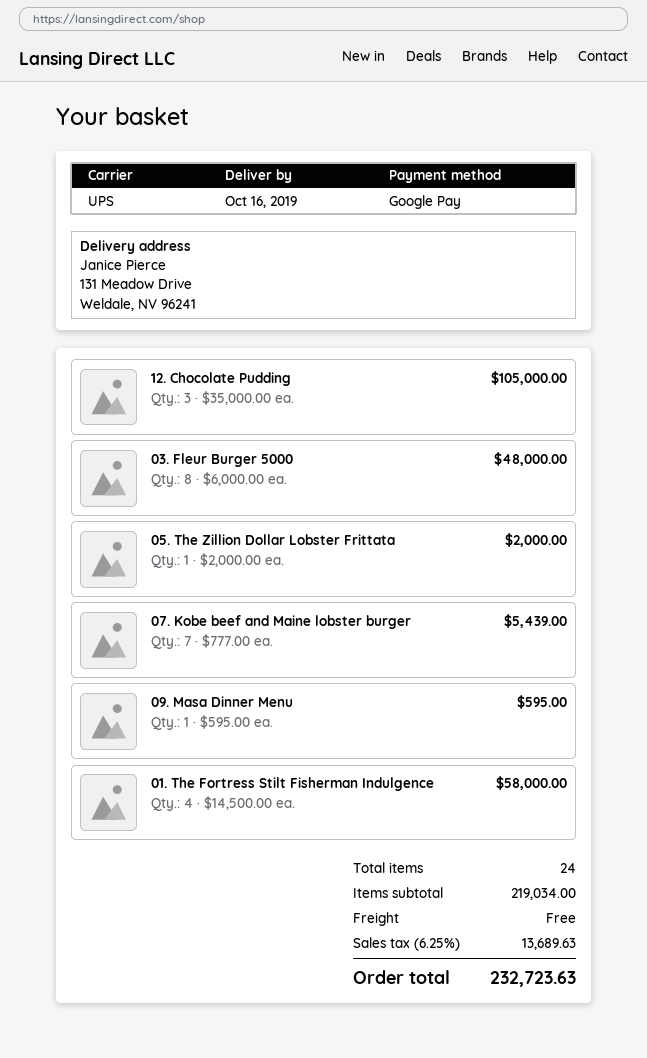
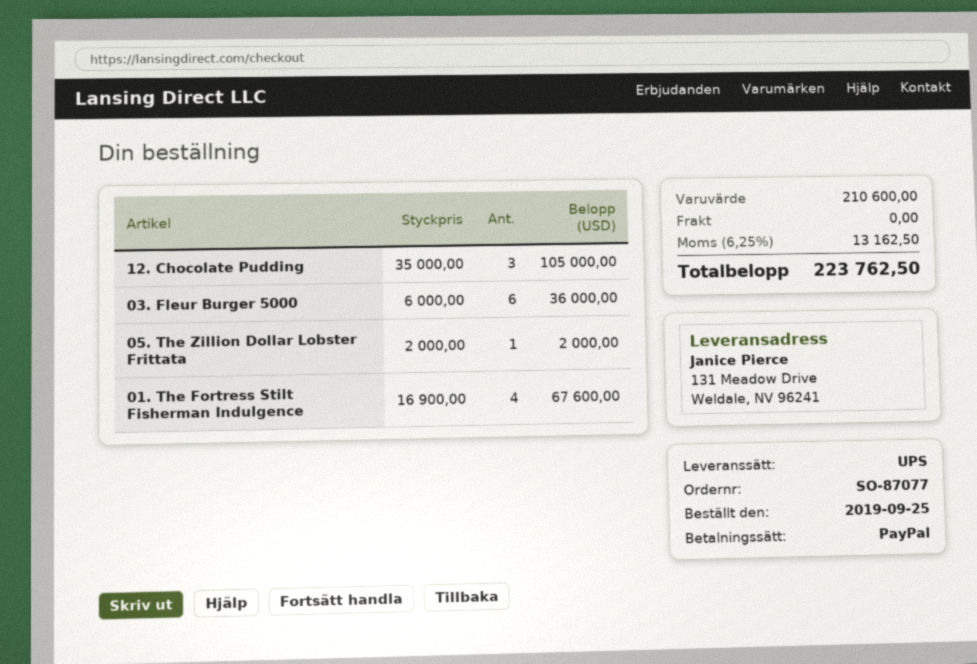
payment method: Google Pay -> PayPal
03. Fleur Burger 5000: 8 x 6000.00 = 48000.00 -> 6 x 6000.00 = 36000.00
07. Kobe beef and Maine lobster burger: 7 x 777.00 = 5439.00 -> none
09. Masa Dinner Menu: 1 x 595.00 = 595.00 -> none
01. The Fortress Stilt Fisherman Indulgence: 4 x 14500.00 = 58000.00 -> 4 x 16900.00 = 67600.00
subtotal: 219034.00 -> 210600.00
tax: 6.25% = 13689.63 -> 6.25% = 13162.50
total: 232723.63 -> 223762.50

